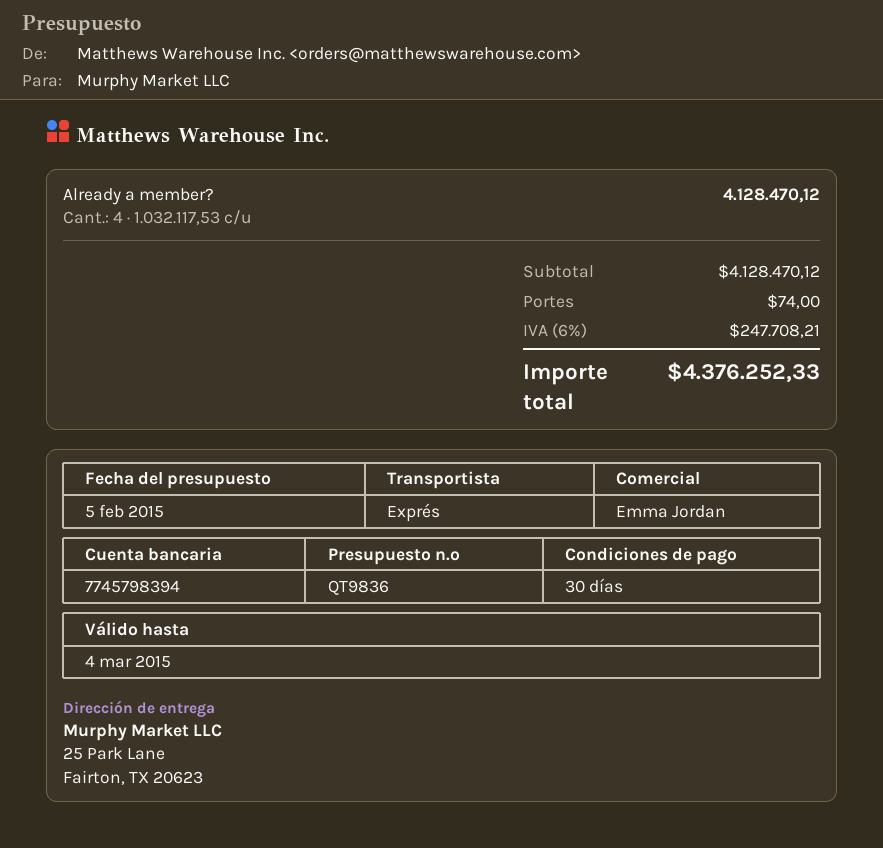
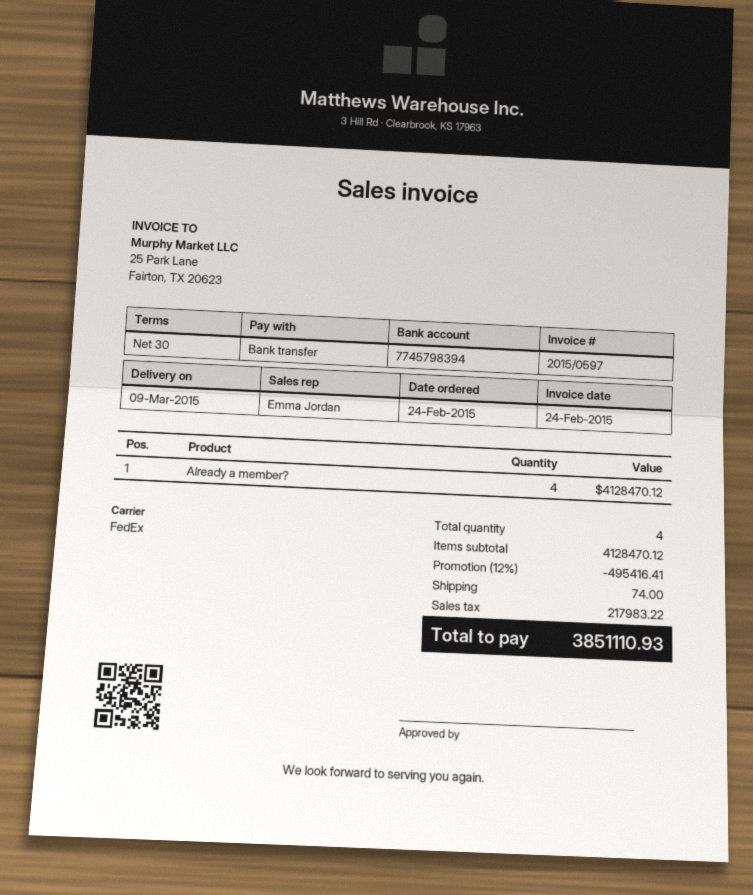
shipping method: express -> FedEx
discount: none -> 12% = 495416.41
tax: 247708.21 -> 217983.22
total: 4376252.33 -> 3851110.93

